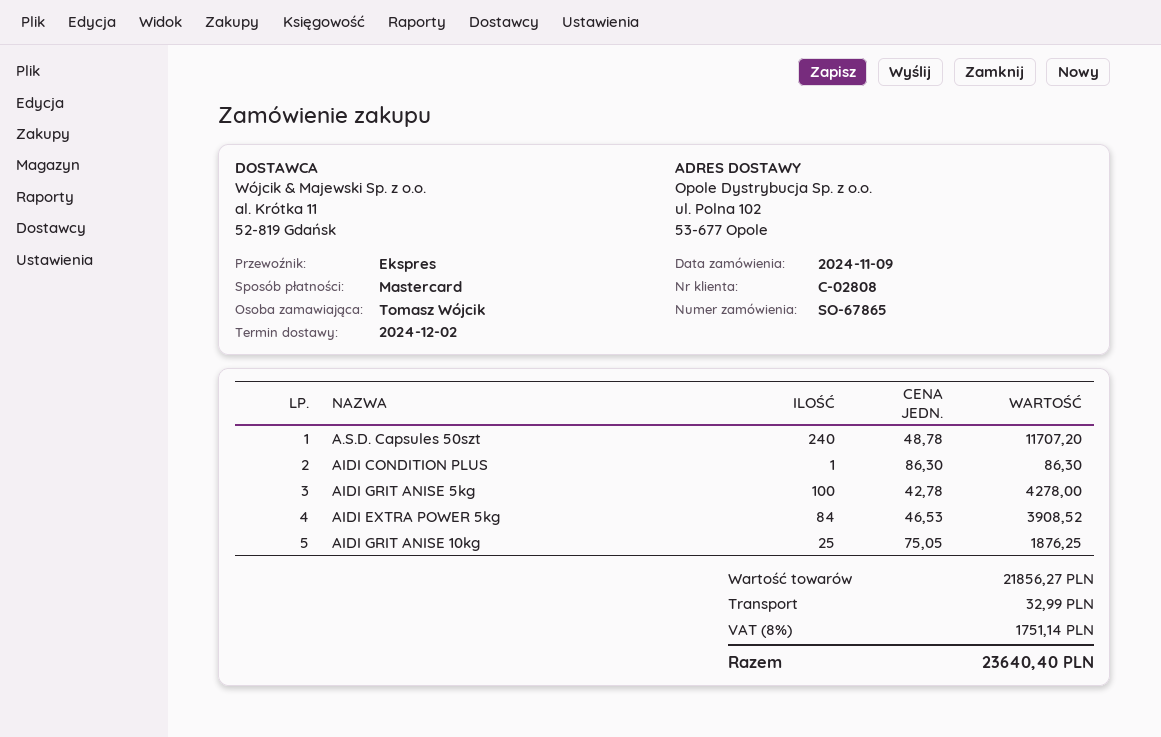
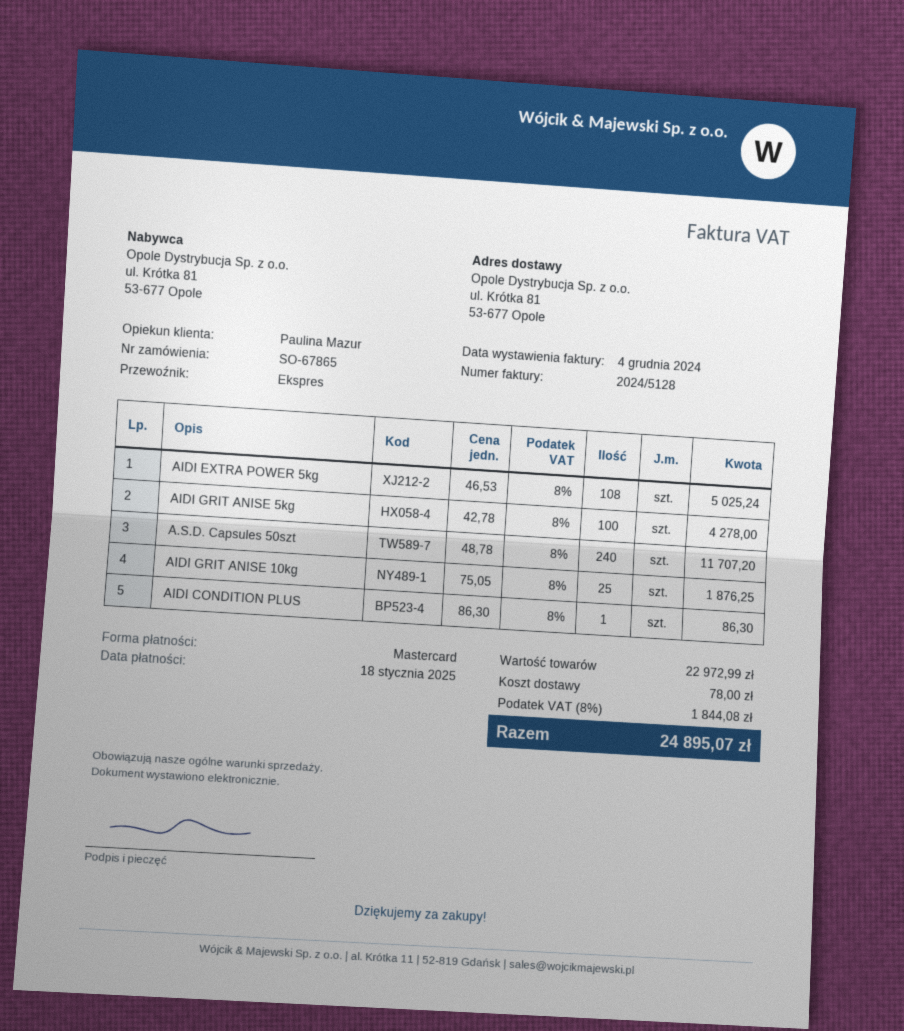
ship to: ul. Polna 102, 53-677 Opole -> ul. Krótka 81, 53-677 Opole
AIDI EXTRA POWER 5kg: 84 x 46.53 = 3908.52 -> 108 x 46.53 = 5025.24
subtotal: 21856.27 -> 22972.99
shipping: 32.99 -> 78.00
tax: 8% = 1751.14 -> 8% = 1844.08
total: 23640.40 -> 24895.07

